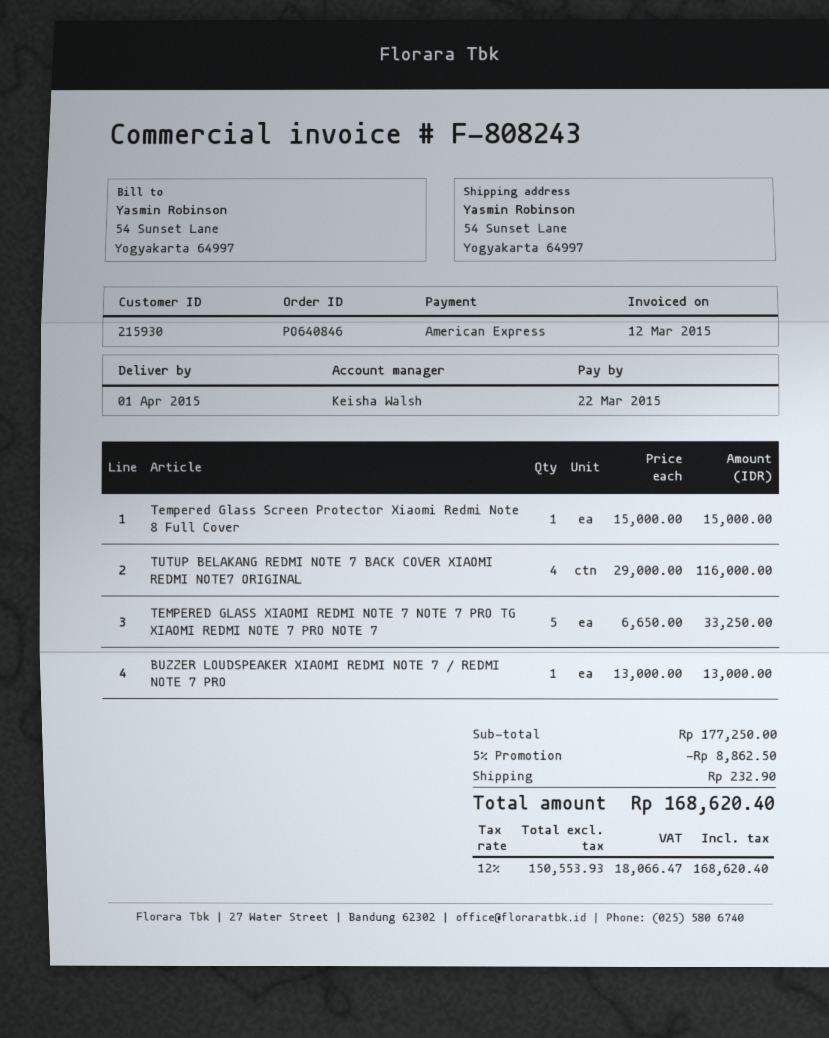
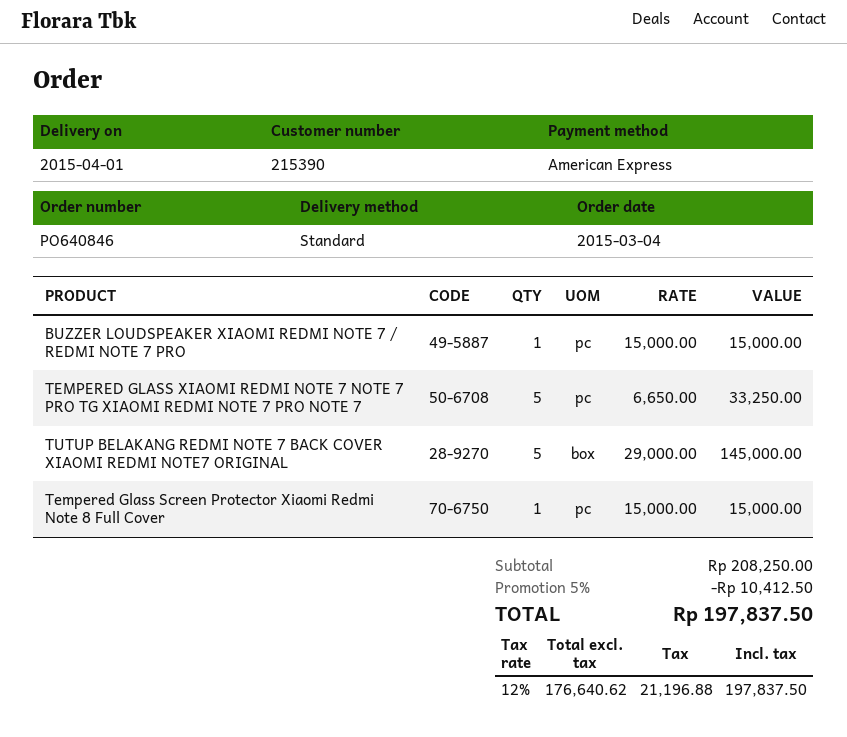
customer number: 215930 -> 215390
TUTUP BELAKANG REDMI NOTE 7 BACK COVER XIAOMI REDMI NOTE7 ORIGINAL: 4 x 29000.00 = 116000.00 -> 5 x 29000.00 = 145000.00
BUZZER LOUDSPEAKER XIAOMI REDMI NOTE 7 / REDMI NOTE 7 PRO: 1 x 13000.00 = 13000.00 -> 1 x 15000.00 = 15000.00
subtotal: 177250.00 -> 208250.00
discount: 5% = 8862.50 -> 5% = 10412.50
shipping: 232.90 -> none
net: 150553.93 -> 176640.62
tax: 12% = 18066.47 -> 12% = 21196.88
total: 168620.40 -> 197837.50

